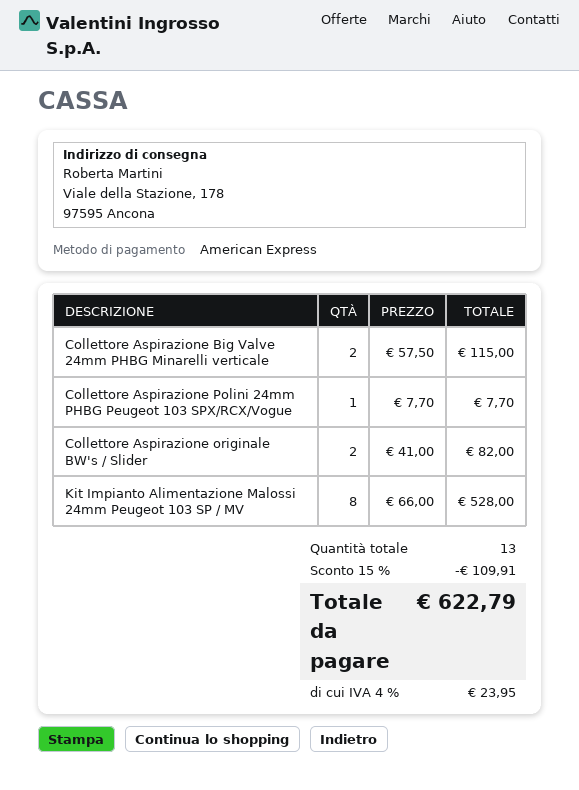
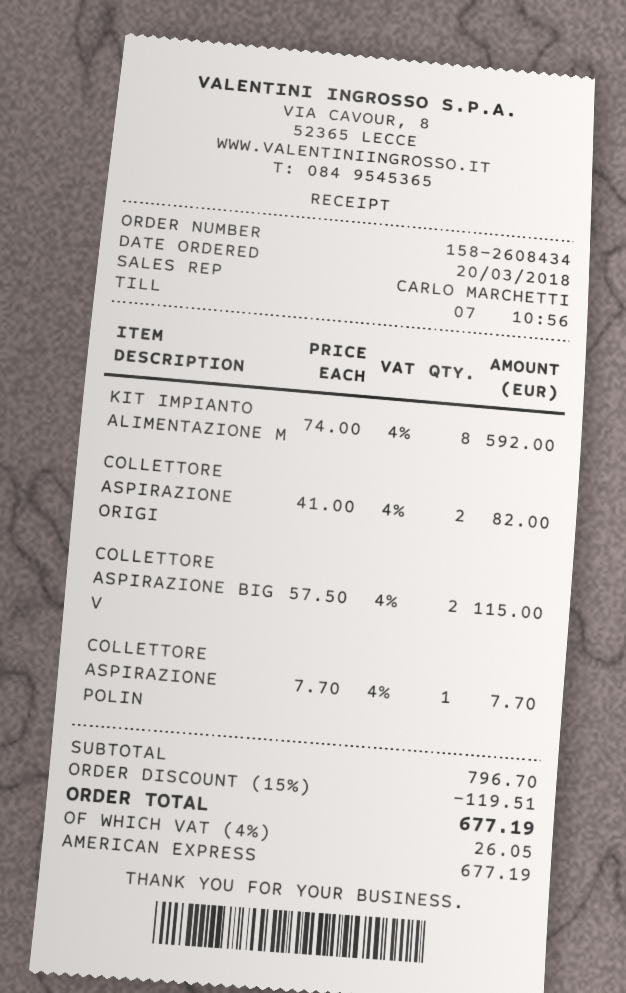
Kit Impianto Alimentazione Malossi 24mm Peugeot 103 SP / MV: 8 x 66.00 = 528.00 -> 8 x 74.00 = 592.00
discount: 15% = 109.91 -> 15% = 119.51
tax: 4% = 23.95 -> 4% = 26.05
total: 622.79 -> 677.19

